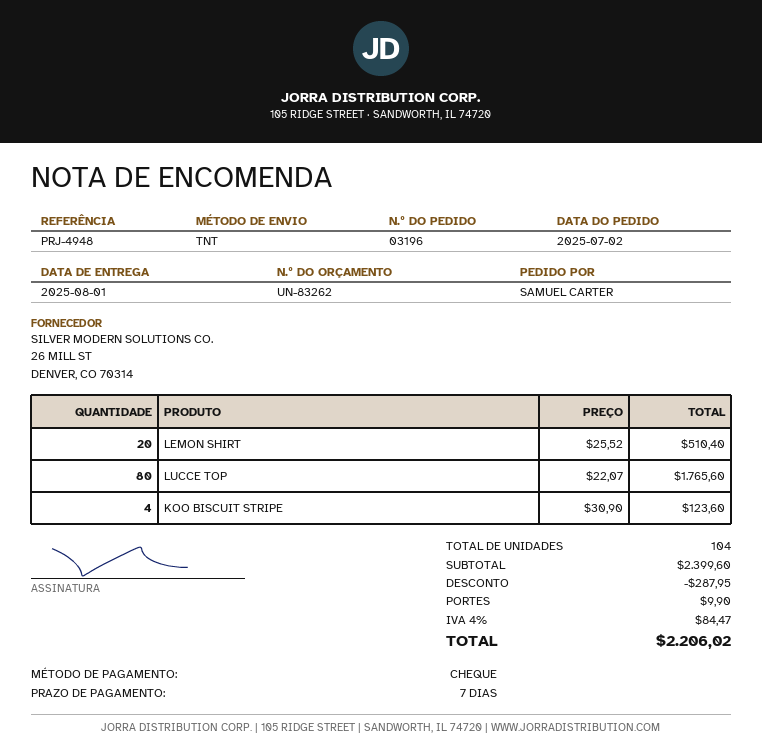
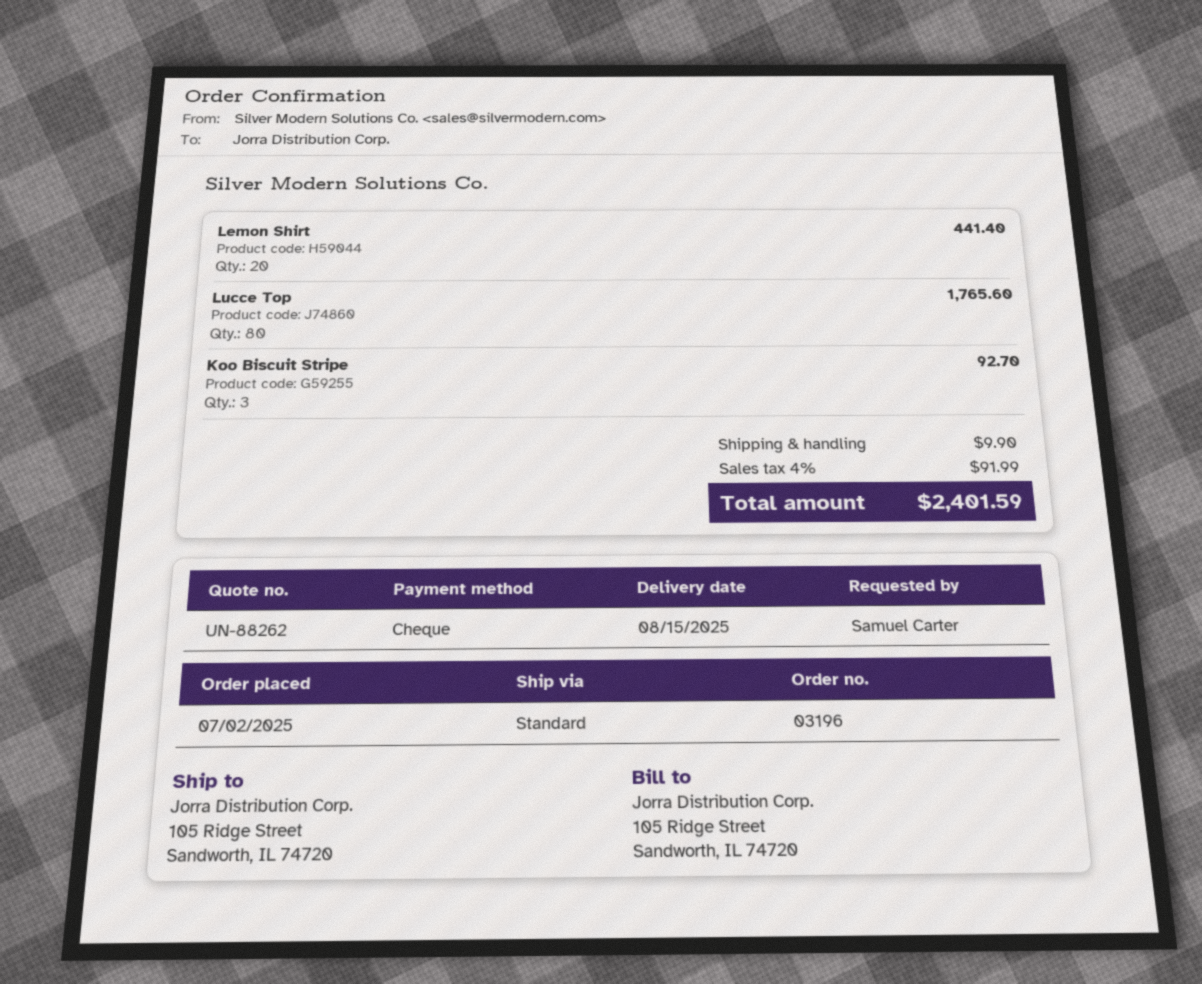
quote number: UN-83262 -> UN-88262
delivery date: 2025-08-01 -> 2025-08-15
shipping method: TNT -> standard
LEMON SHIRT: 20 for 510.40 -> 20 for 441.40
KOO BISCUIT STRIPE: 4 for 123.60 -> 3 for 92.70
discount: 287.95 -> none
tax: 4% = 84.47 -> 4% = 91.99
total: 2206.02 -> 2401.59

